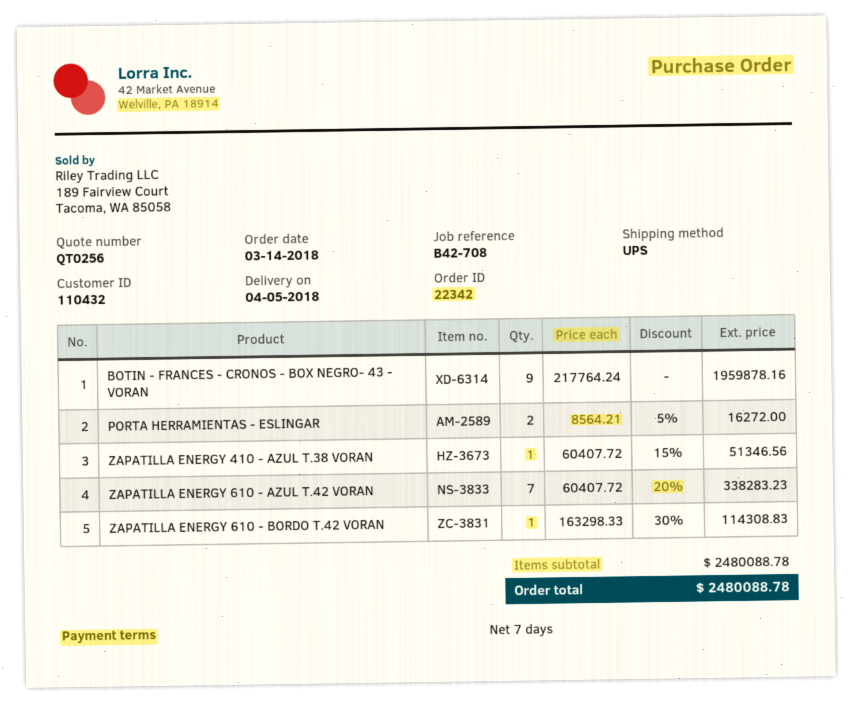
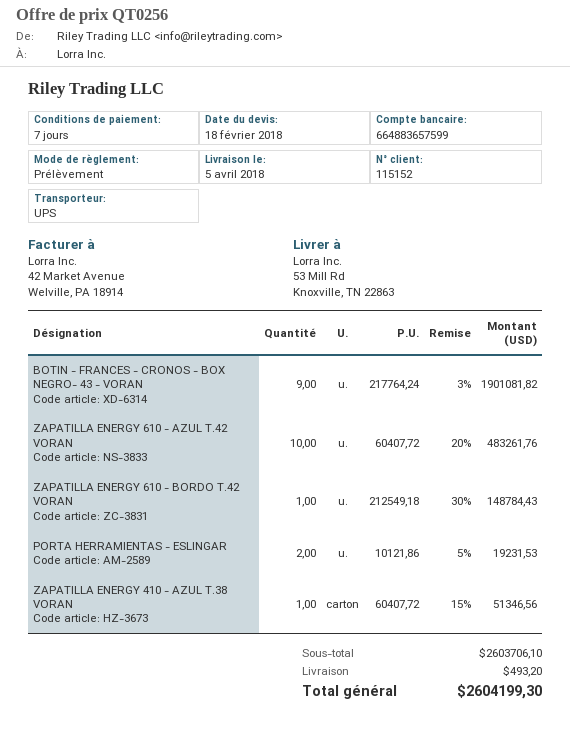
customer number: 110432 -> 115152
BOTIN - FRANCES - CRONOS - BOX NEGRO- 43 - VORAN: 9 x 217764.24 = 1959878.16 -> 9 x 217764.24 - 3% = 1901081.82
PORTA HERRAMIENTAS - ESLINGAR: 2 x 8564.21 - 5% = 16272.00 -> 2 x 10121.86 - 5% = 19231.53
ZAPATILLA ENERGY 610 - AZUL T.42 VORAN: 7 x 60407.72 - 20% = 338283.23 -> 10 x 60407.72 - 20% = 483261.76
ZAPATILLA ENERGY 610 - BORDO T.42 VORAN: 1 x 163298.33 - 30% = 114308.83 -> 1 x 212549.18 - 30% = 148784.43
subtotal: 2480088.78 -> 2603706.10
shipping: none -> 493.20
total: 2480088.78 -> 2604199.30

